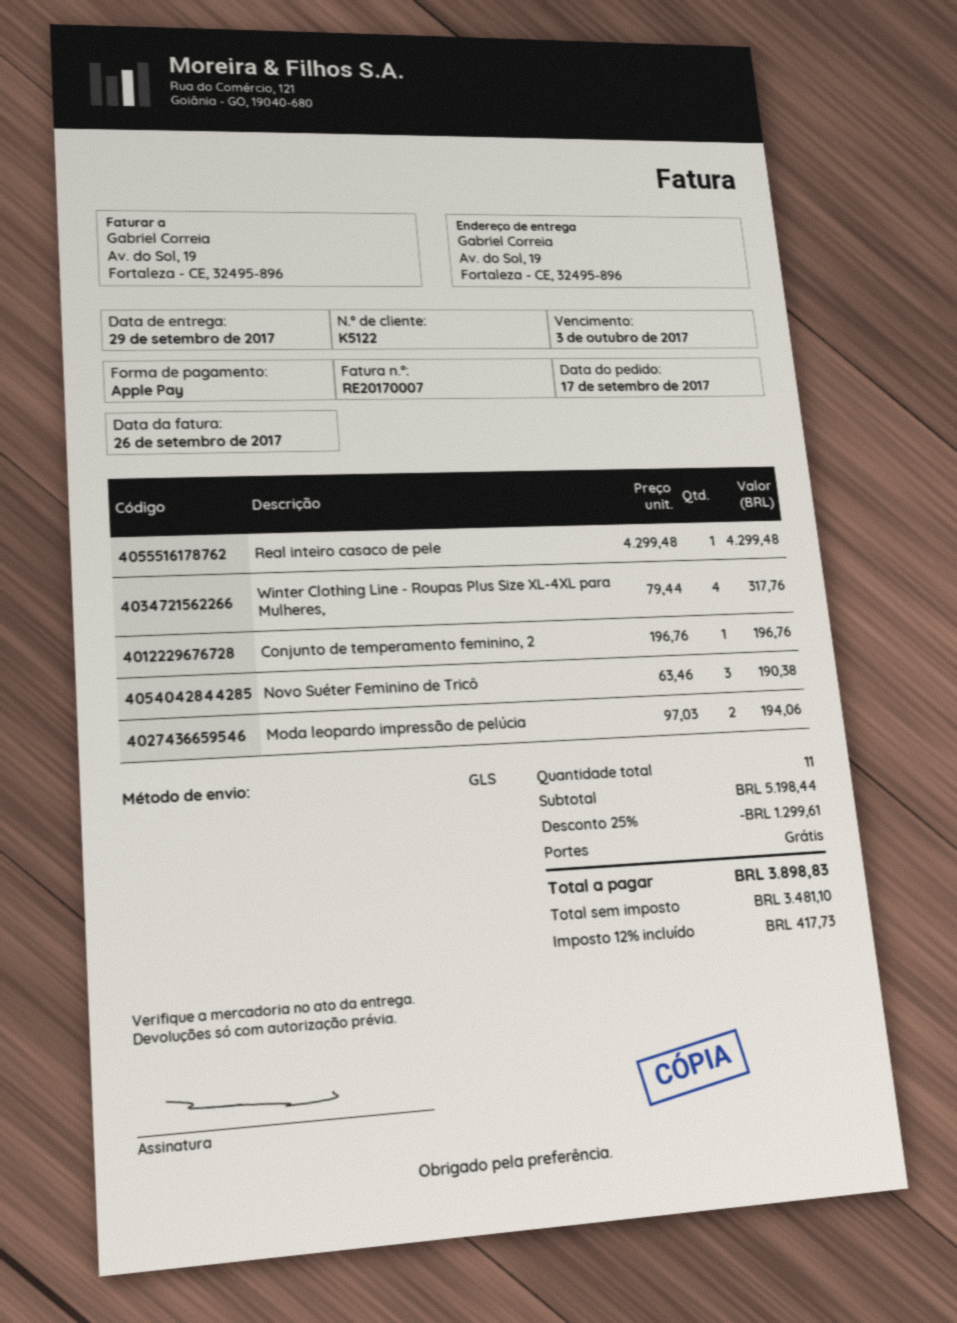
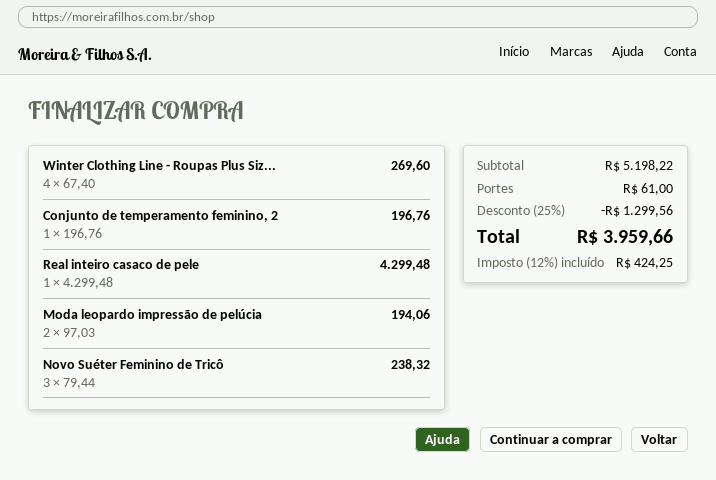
Winter Clothing Line - Roupas Plus Size XL-4XL para Mulheres,: 4 x 79.44 = 317.76 -> 4 x 67.40 = 269.60
Novo Suéter Feminino de Tricô: 3 x 63.46 = 190.38 -> 3 x 79.44 = 238.32
subtotal: 5198.44 -> 5198.22
discount: 25% = 1299.61 -> 25% = 1299.56
shipping: 0.00 -> 61.00
tax: 12% = 417.73 -> 12% = 424.25
total: 3898.83 -> 3959.66

